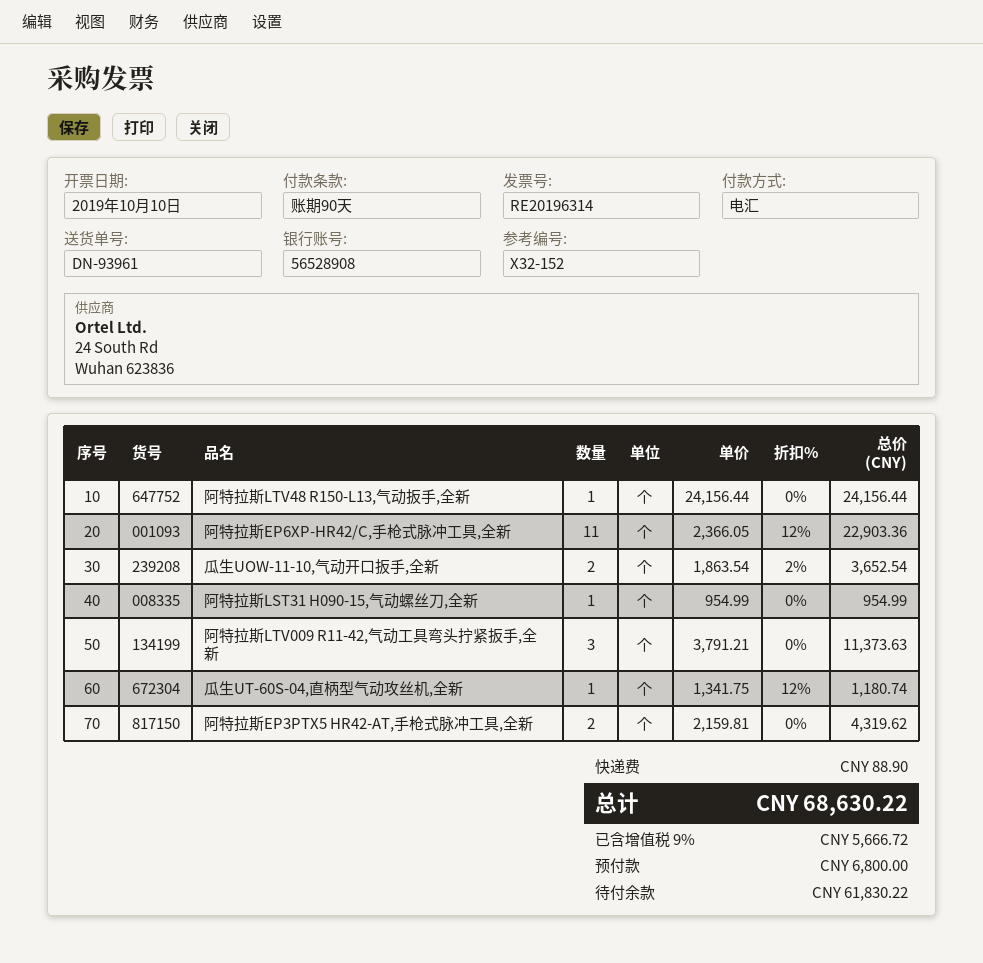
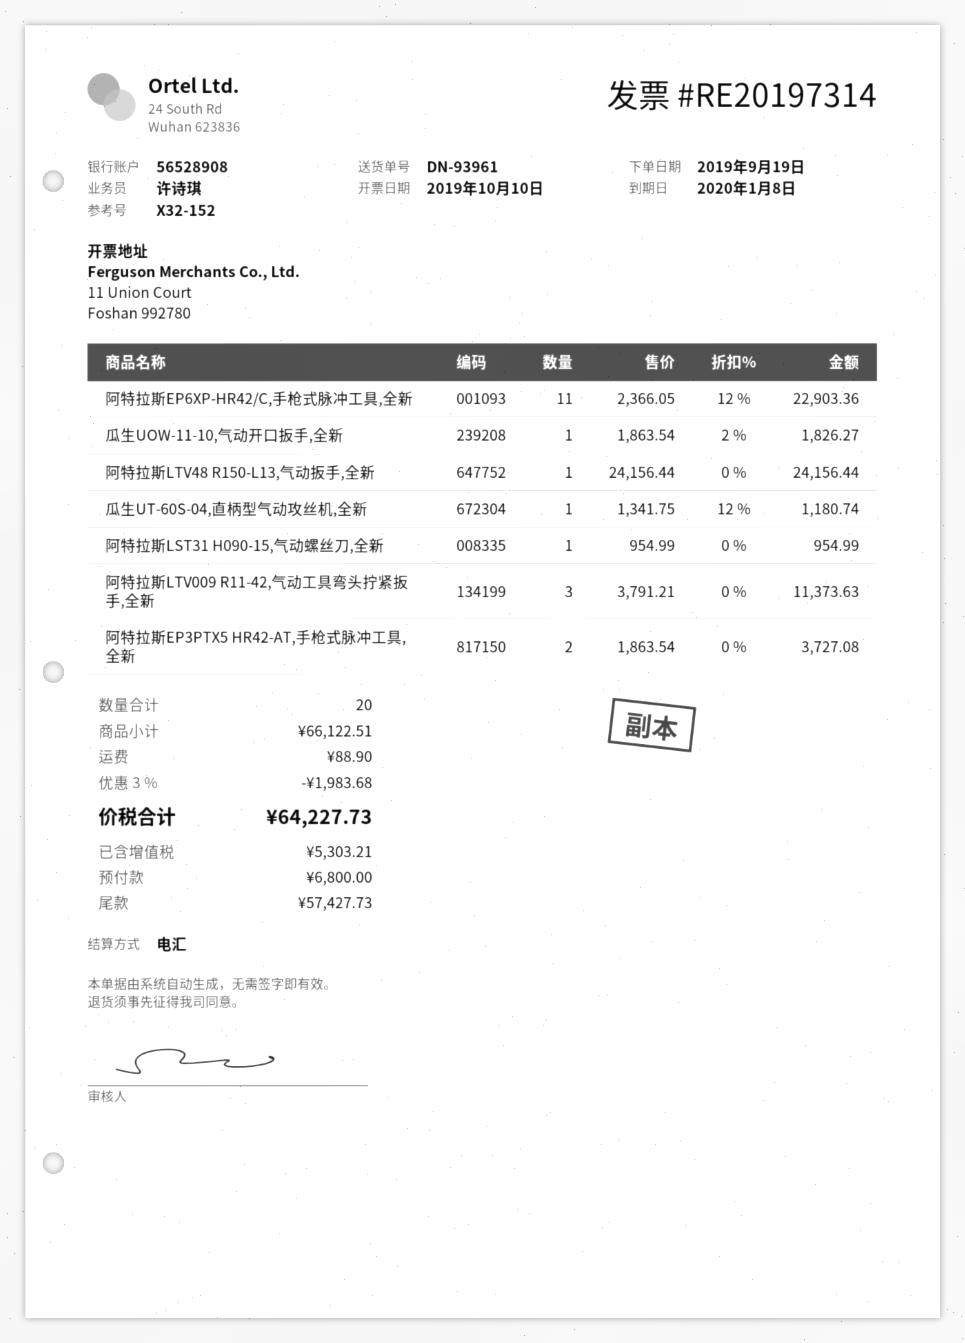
invoice number: RE20196314 -> RE20197314
瓜生UOW-11-10,气动开口扳手,全新: 2 x 1863.54 - 2% = 3652.54 -> 1 x 1863.54 - 2% = 1826.27
阿特拉斯EP3PTX5 HR42-AT,手枪式脉冲工具,全新: 2 x 2159.81 = 4319.62 -> 2 x 1863.54 = 3727.08
discount: none -> 3% = 1983.68
tax: 5666.72 -> 5303.21
total: 68630.22 -> 64227.73
balance: 61830.22 -> 57427.73

